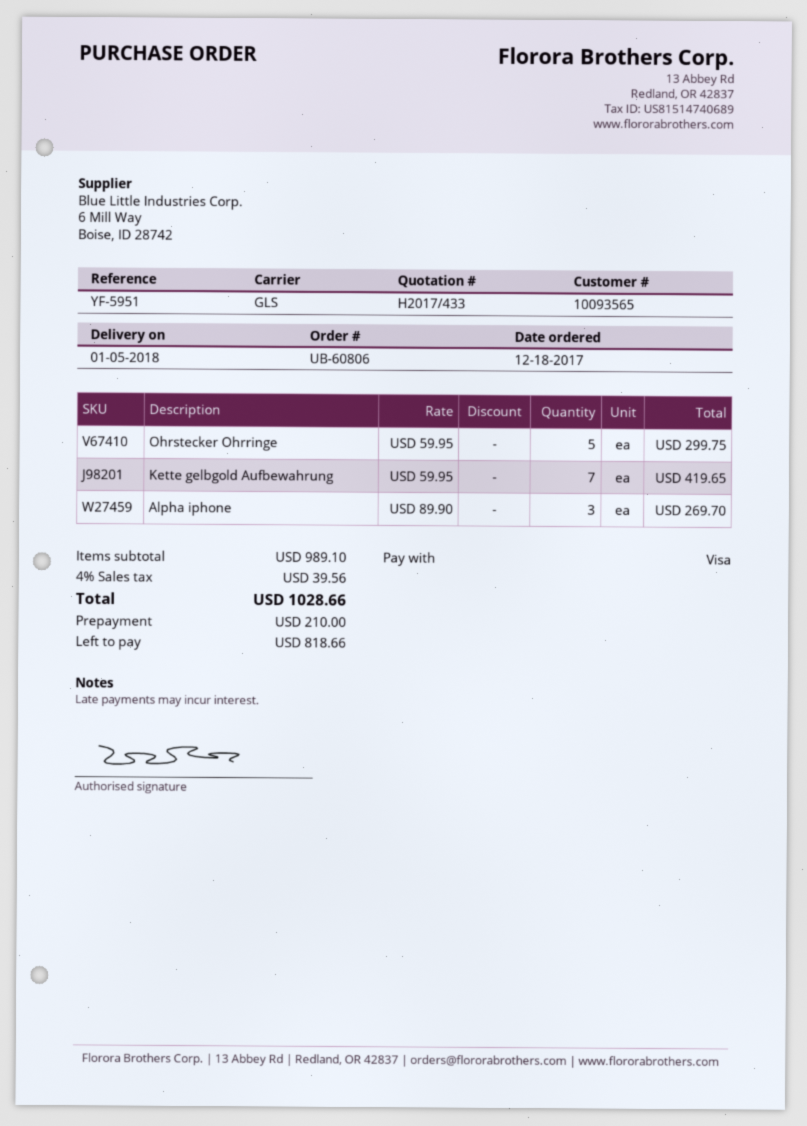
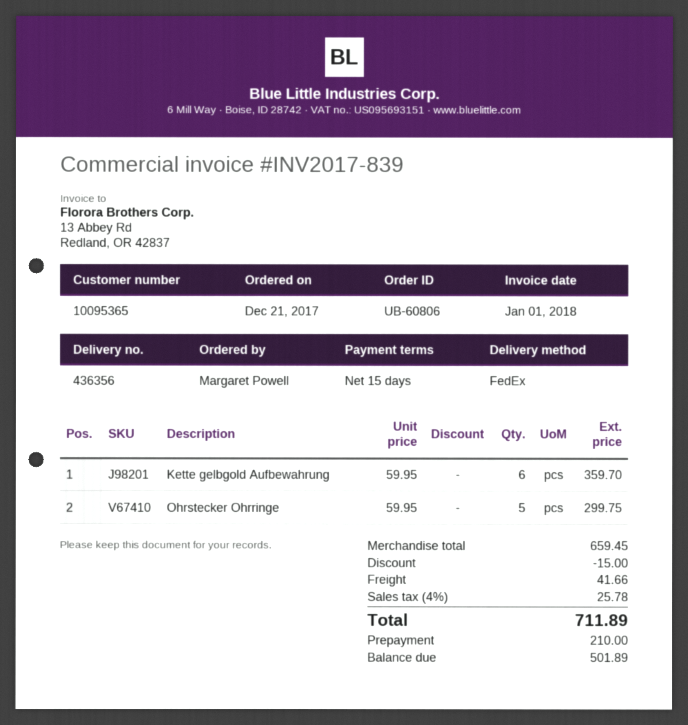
order date: 2017-12-18 -> 2017-12-21
customer number: 10093565 -> 10095365
shipping method: GLS -> FedEx
Kette gelbgold Aufbewahrung: 7 x 59.95 = 419.65 -> 6 x 59.95 = 359.70
Alpha iphone: 3 x 89.90 = 269.70 -> none
subtotal: 989.10 -> 659.45
discount: none -> 15.00
shipping: none -> 41.66
tax: 4% = 39.56 -> 4% = 25.78
total: 1028.66 -> 711.89
balance: 818.66 -> 501.89

